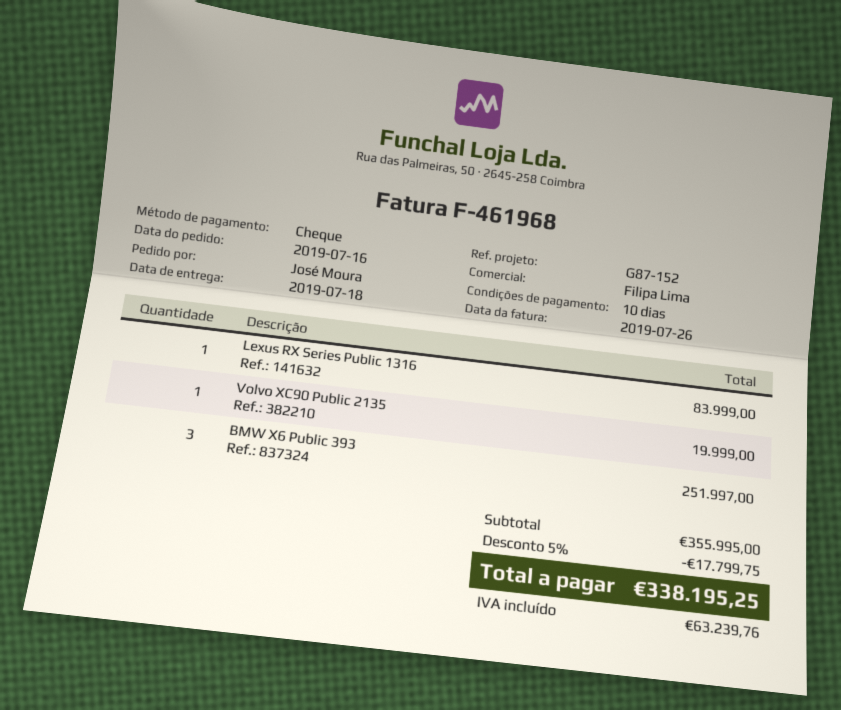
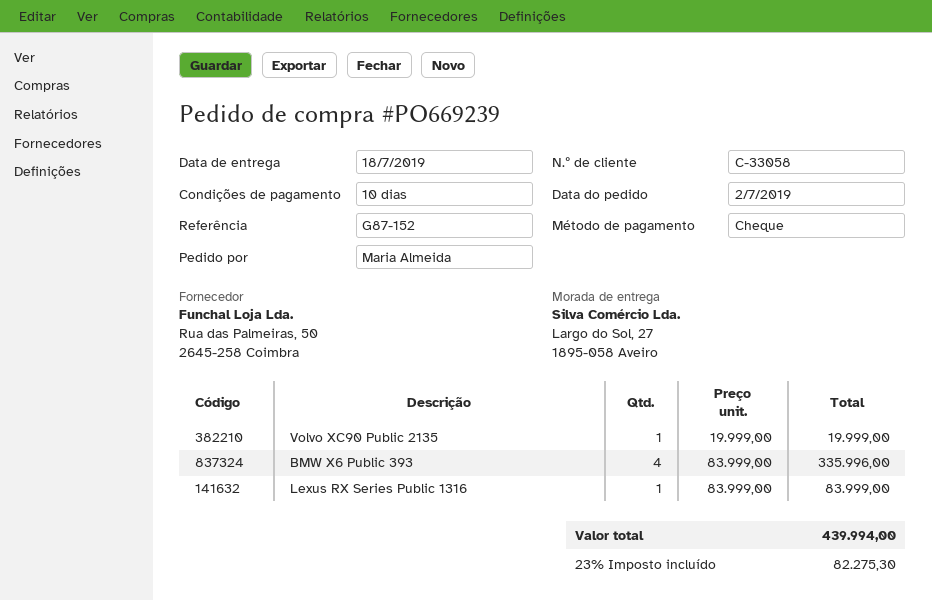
order date: 2019-07-16 -> 2019-07-02
ordered by: José Moura -> Maria Almeida
BMW X6 Public 393: 3 for 251997.00 -> 4 for 335996.00
discount: 5% = 17799.75 -> none
tax: 63239.76 -> 82275.30
total: 338195.25 -> 439994.00

